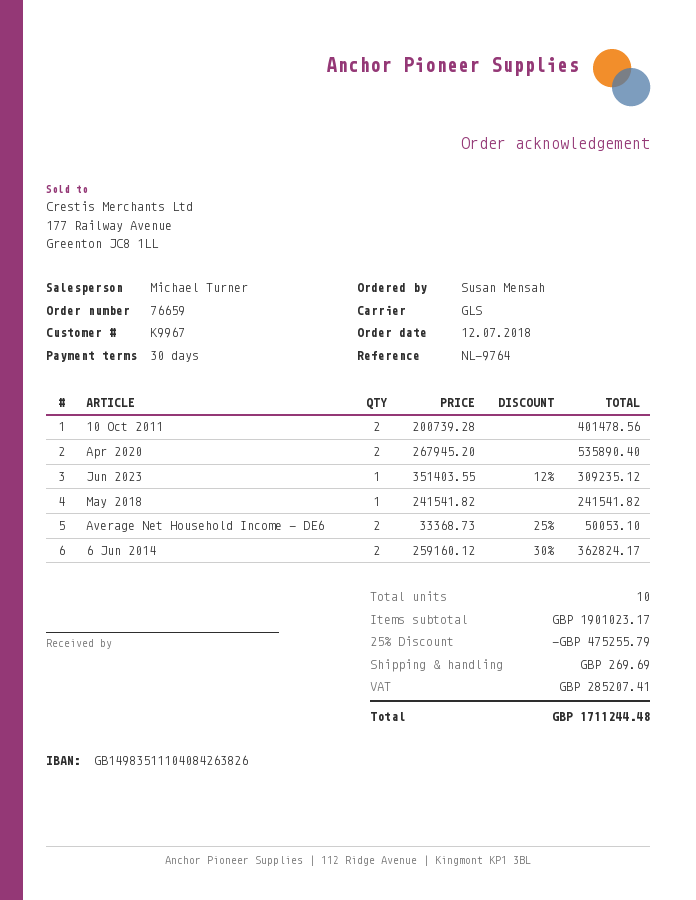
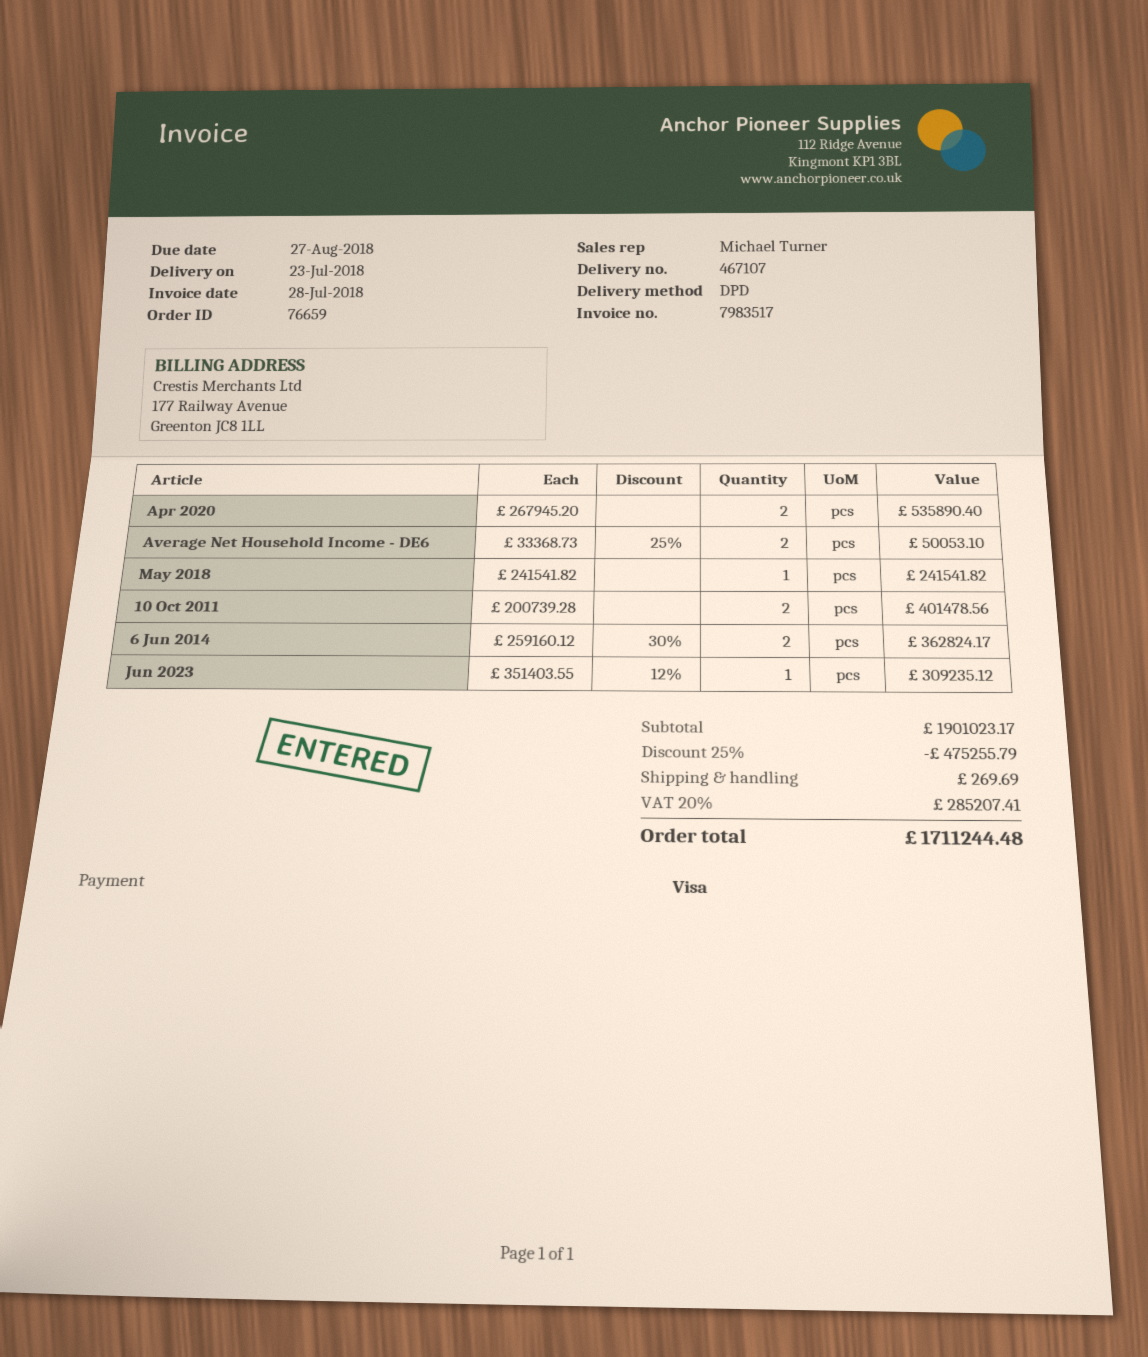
shipping method: GLS -> DPD

